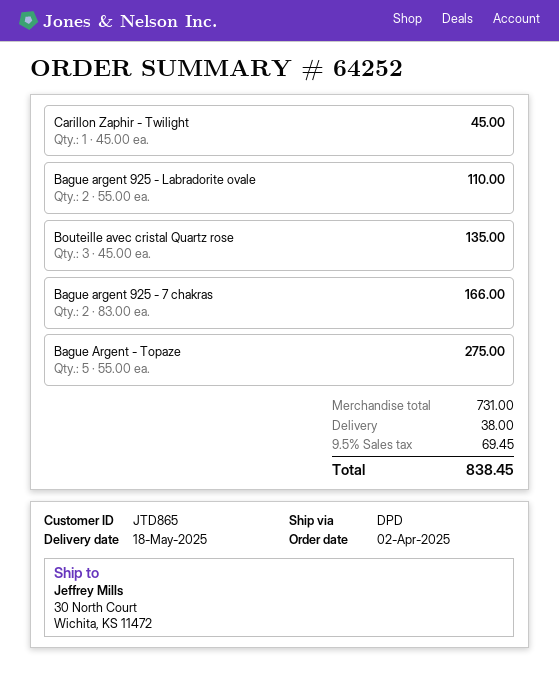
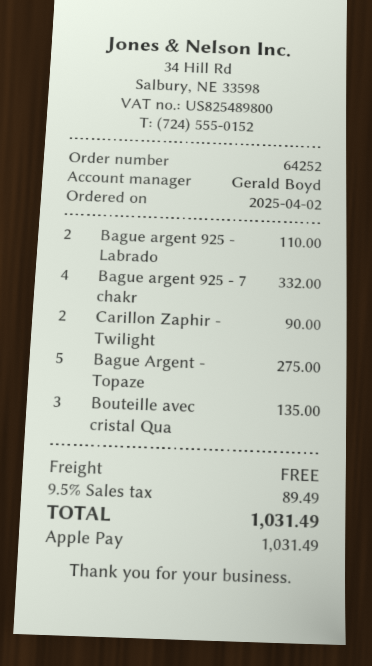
Carillon Zaphir - Twilight: 1 for 45.00 -> 2 for 90.00
Bague argent 925 - 7 chakras: 2 for 166.00 -> 4 for 332.00
shipping: 38.00 -> 0.00
tax: 9.5% = 69.45 -> 9.5% = 89.49
total: 838.45 -> 1031.49

